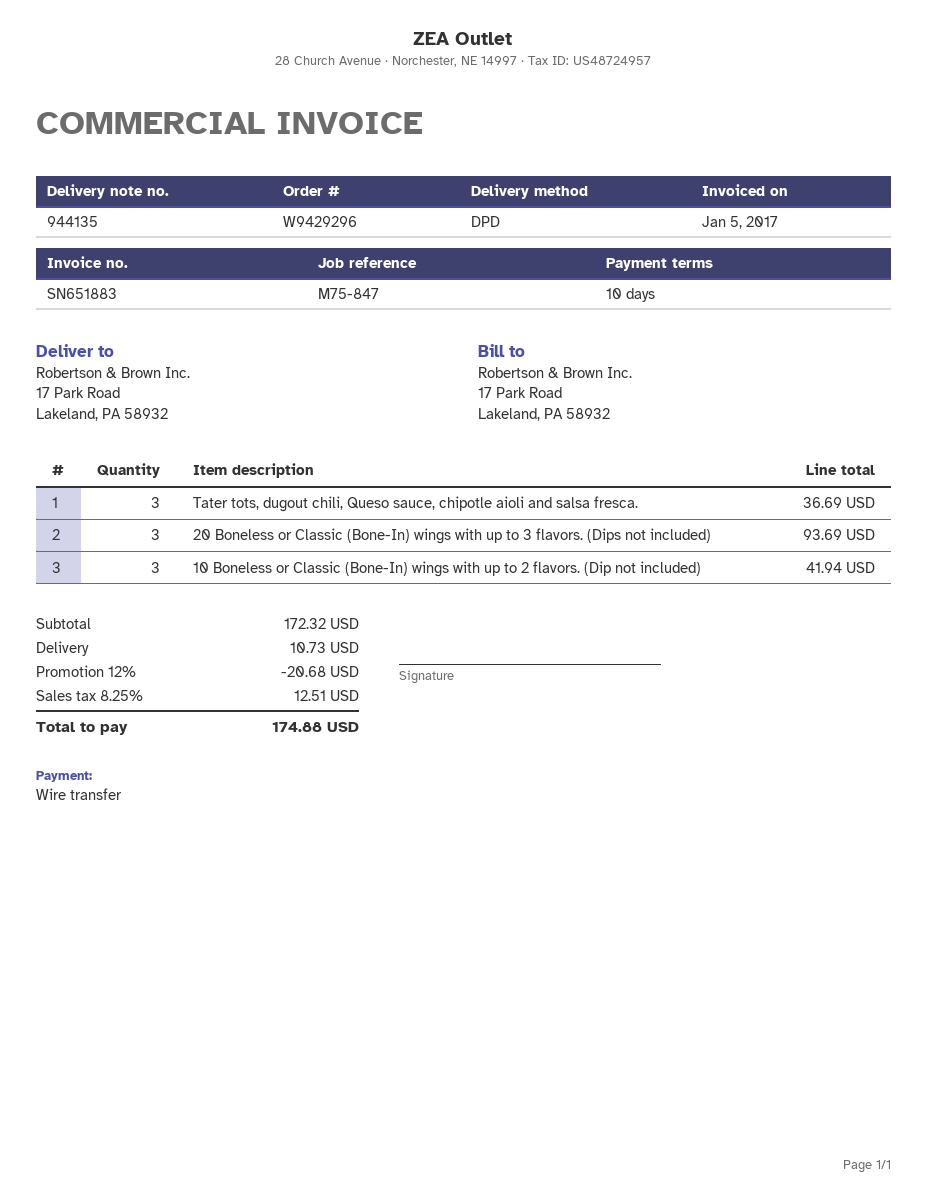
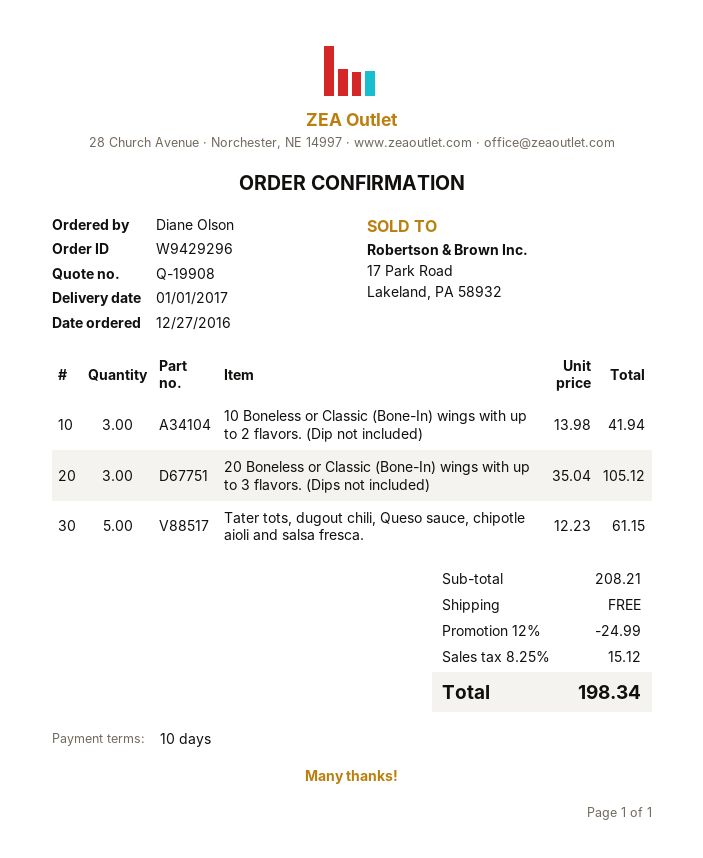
Tater tots, dugout chili, Queso sauce, chipotle aioli and salsa fresca.: 3 for 36.69 -> 5 for 61.15
20 Boneless or Classic (Bone-In) wings with up to 3 flavors. (Dips not included): 3 for 93.69 -> 3 for 105.12
subtotal: 172.32 -> 208.21
discount: 12% = 20.68 -> 12% = 24.99
shipping: 10.73 -> 0.00
tax: 8.25% = 12.51 -> 8.25% = 15.12
total: 174.88 -> 198.34

